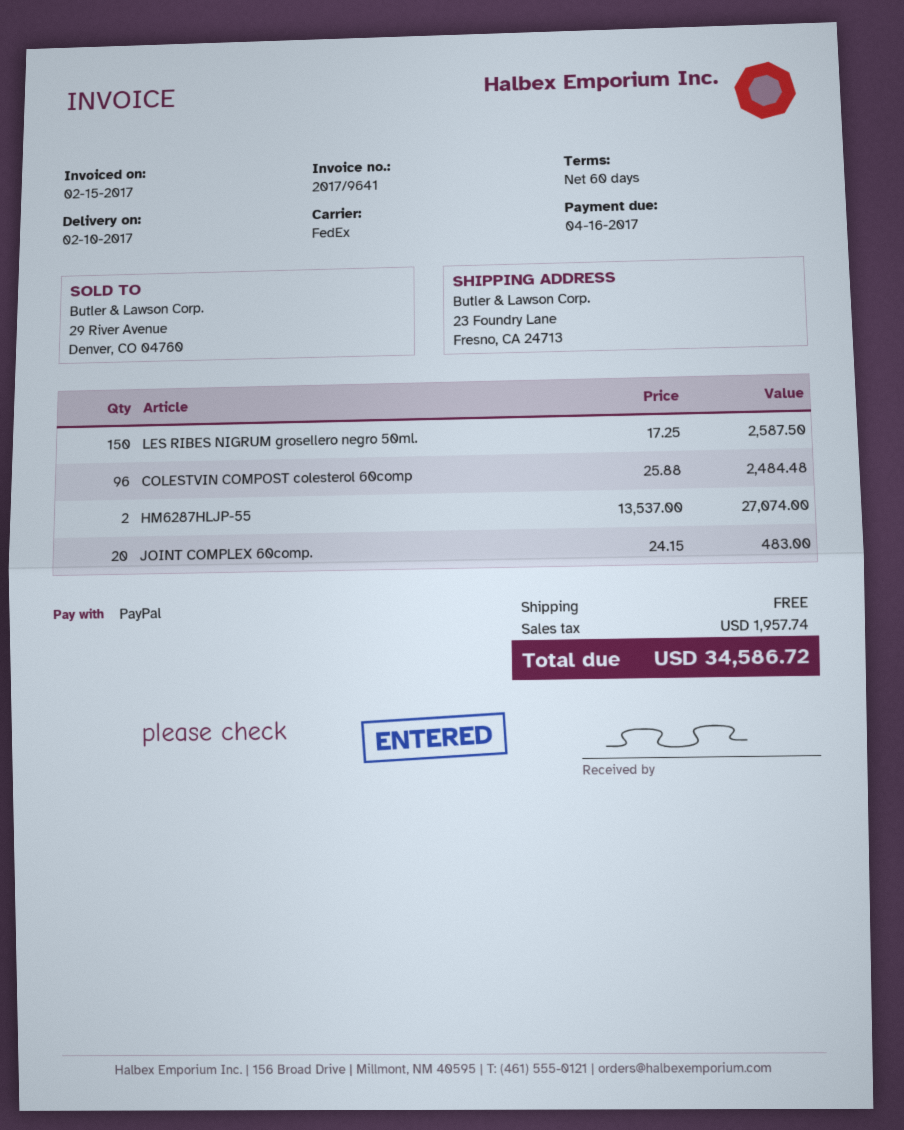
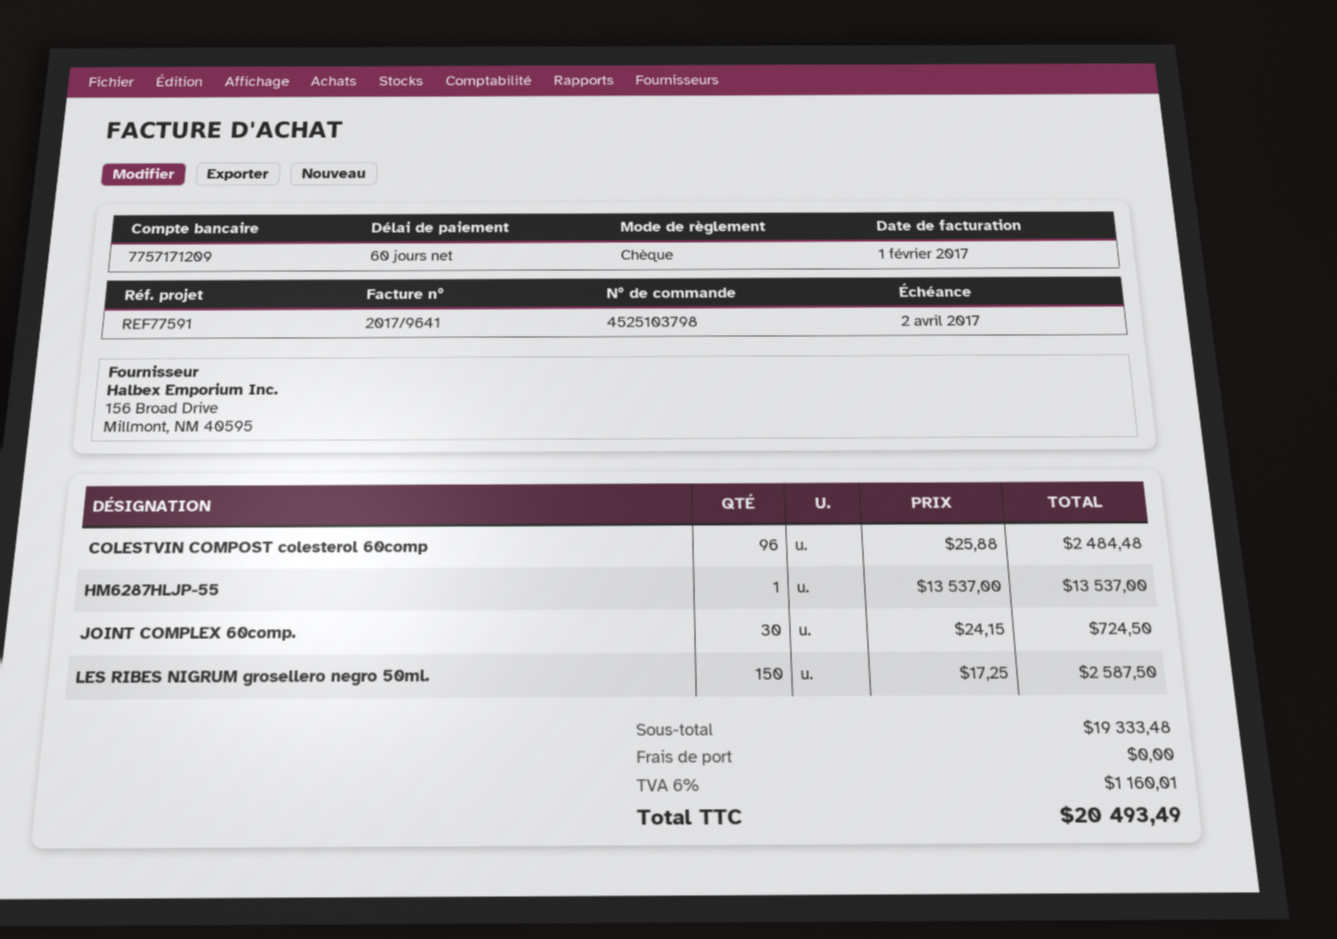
invoice date: 2017-02-15 -> 2017-02-01
due date: 2017-04-16 -> 2017-04-02
payment method: PayPal -> cheque
HM6287HLJP-55: 2 x 13537.00 = 27074.00 -> 1 x 13537.00 = 13537.00
JOINT COMPLEX 60comp.: 20 x 24.15 = 483.00 -> 30 x 24.15 = 724.50
tax: 1957.74 -> 1160.01
total: 34586.72 -> 20493.49

